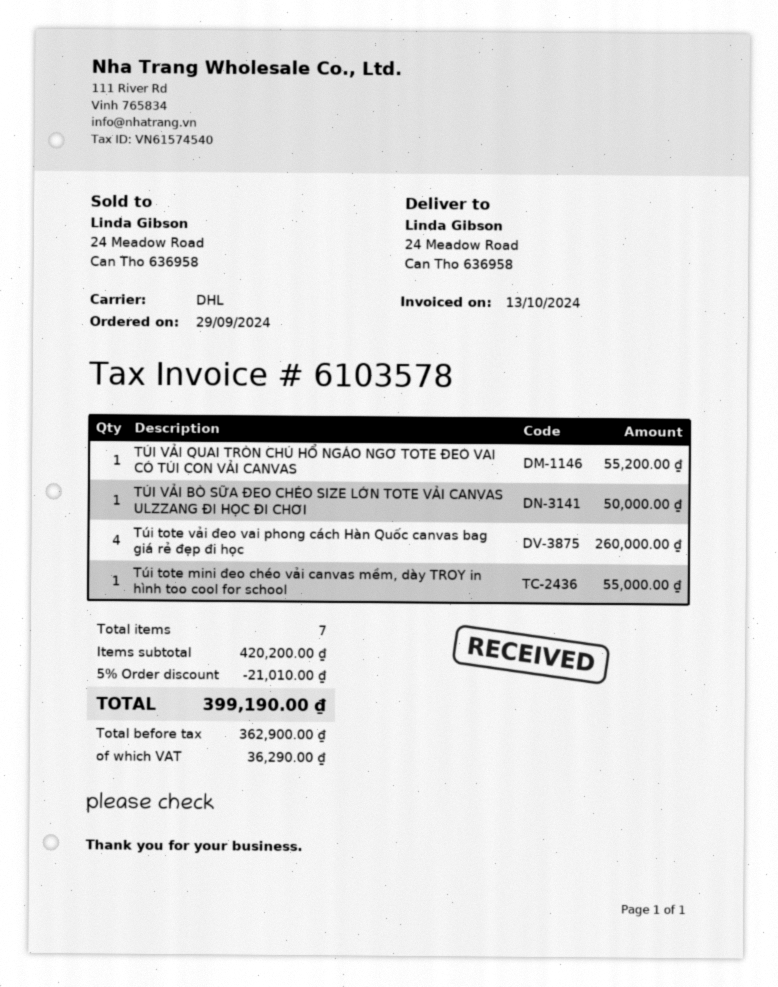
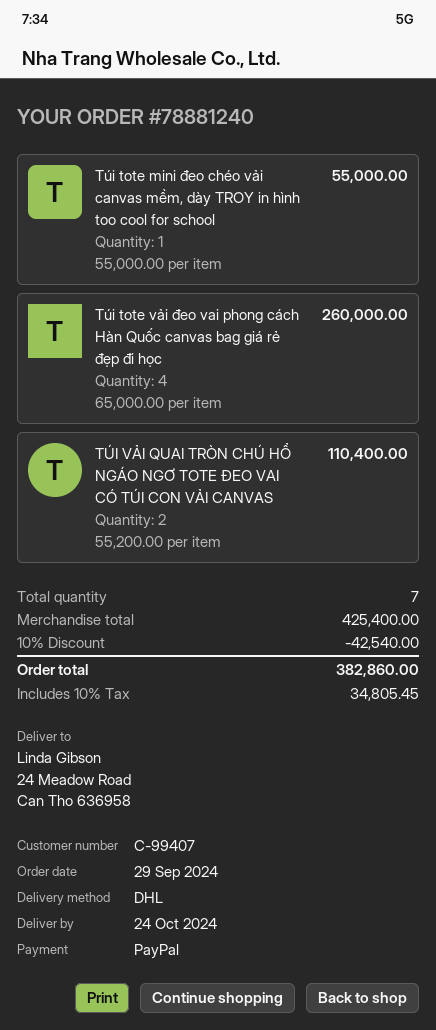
TÚI VẢI QUAI TRÒN CHÚ HỔ NGÁO NGƠ TOTE ĐEO VAI CÓ TÚI CON VẢI CANVAS: 1 for 55200.00 -> 2 for 110400.00
TÚI VẢI BÒ SỮA ĐEO CHÉO SIZE LỚN TOTE VẢI CANVAS ULZZANG ĐI HỌC ĐI CHƠI: 1 for 50000.00 -> none
subtotal: 420200.00 -> 425400.00
discount: 5% = 21010.00 -> 10% = 42540.00
tax: 36290.00 -> 34805.45
total: 399190.00 -> 382860.00

